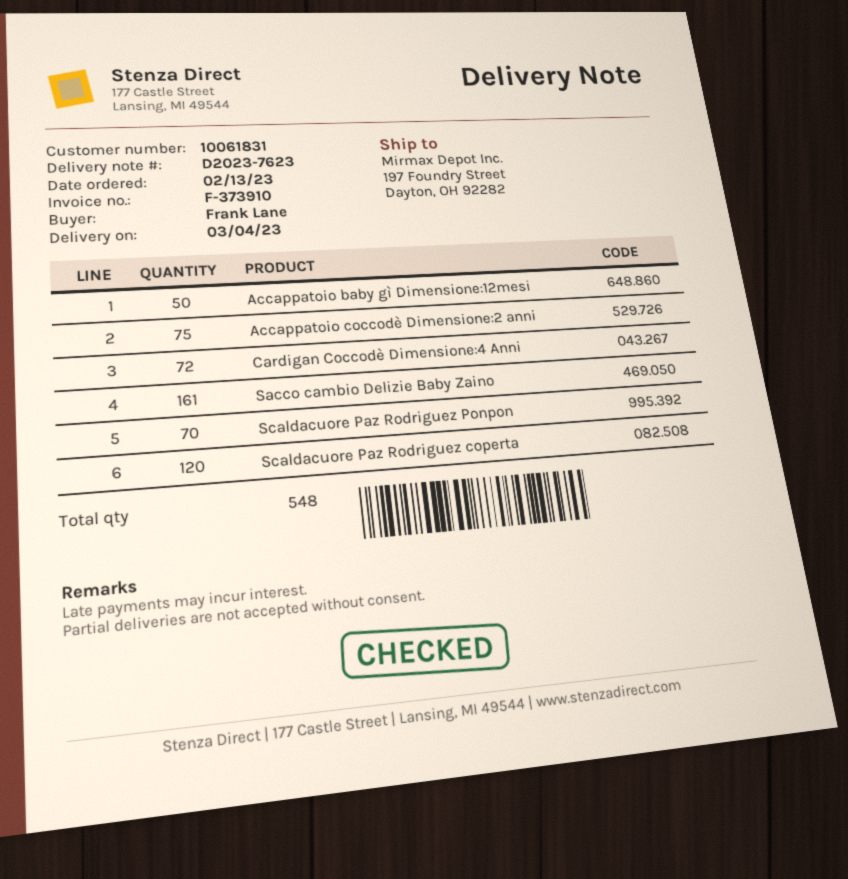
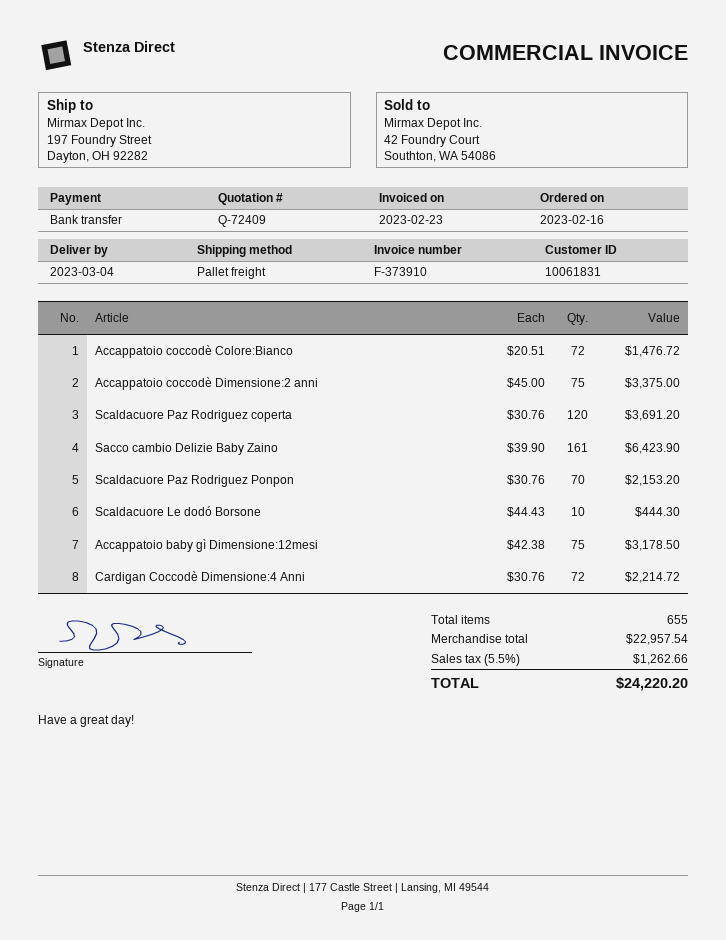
order date: 2023-02-13 -> 2023-02-16
Accappatoio baby gì Dimensione:12mesi: 50 -> 75
Accappatoio coccodè Colore:Bianco: none -> 72
Scaldacuore Le dodó Borsone: none -> 10
total quantity: 548 -> 655

